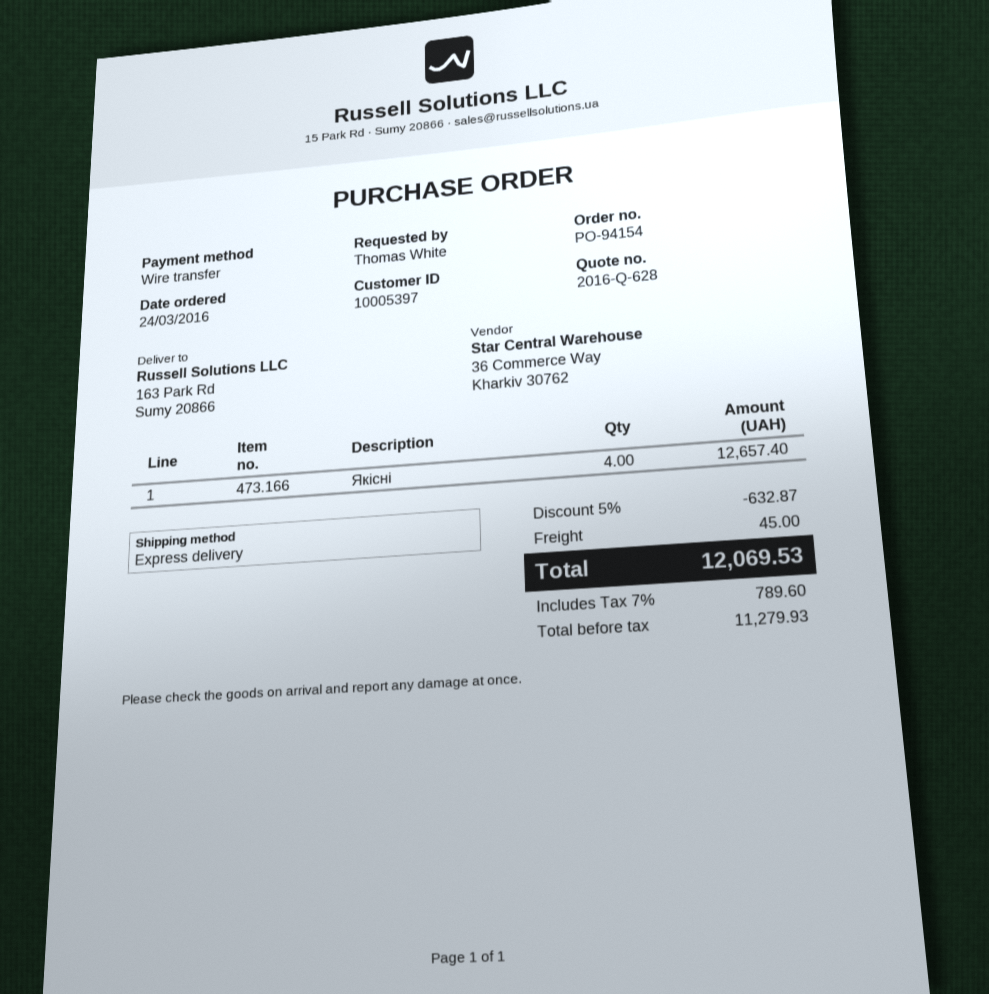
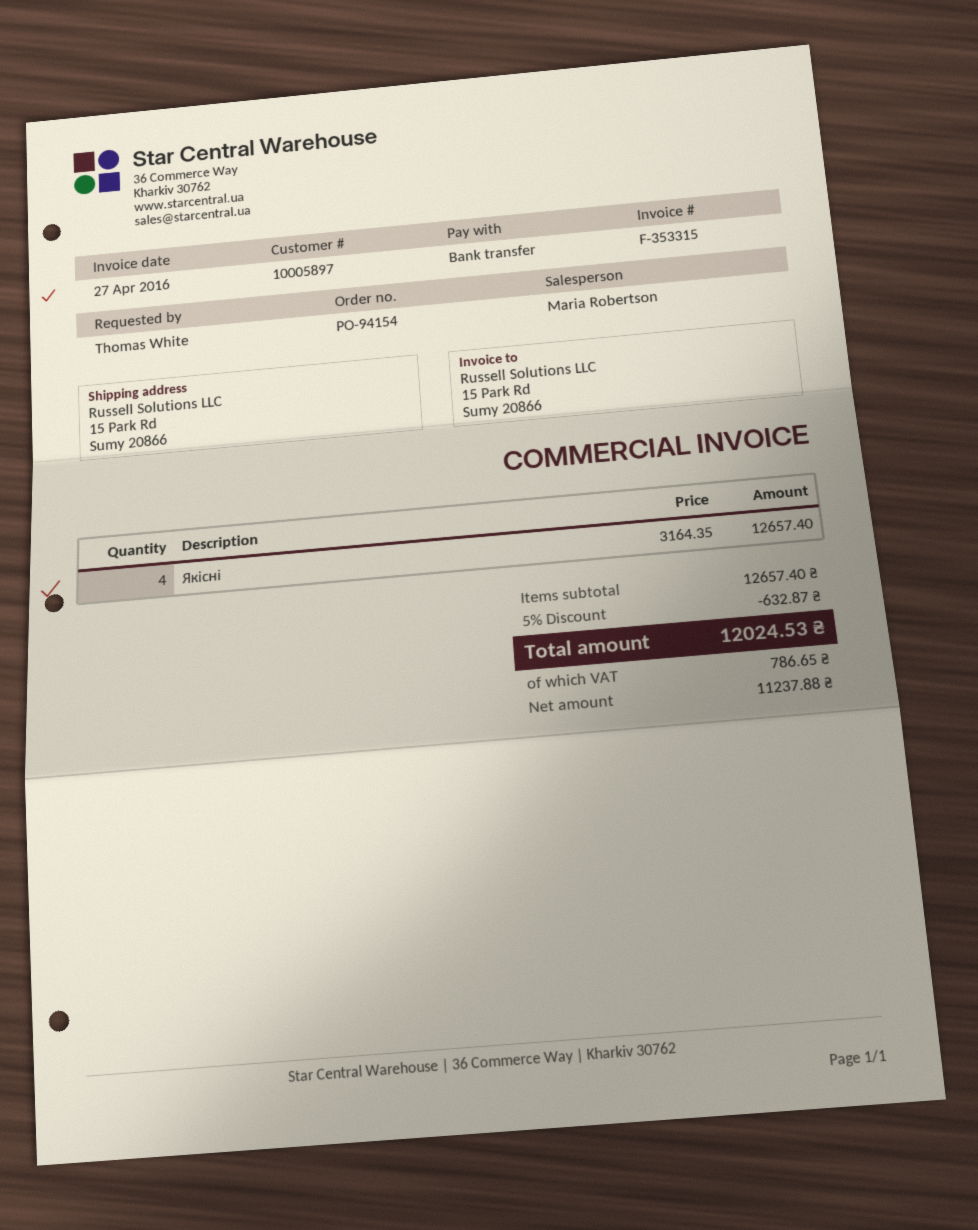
customer number: 10005397 -> 10005897
ship to: 163 Park Rd, Sumy 20866 -> 15 Park Rd, Sumy 20866
shipping: 45.00 -> none
net: 11279.93 -> 11237.88
tax: 789.60 -> 786.65
total: 12069.53 -> 12024.53

